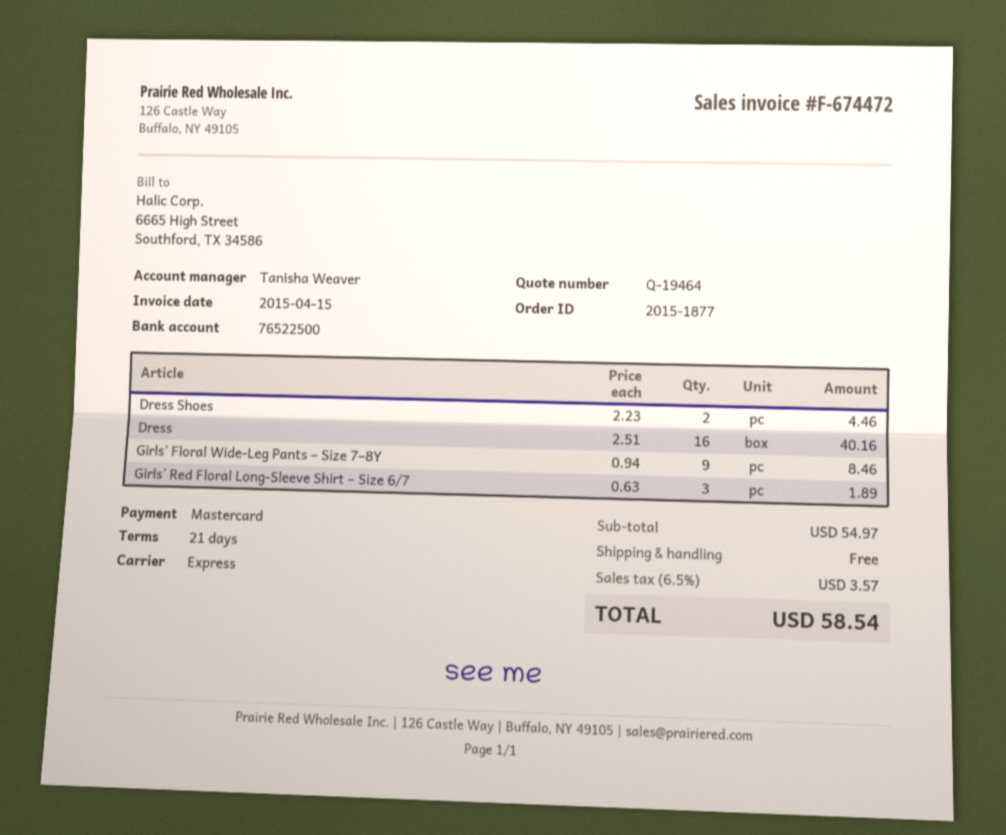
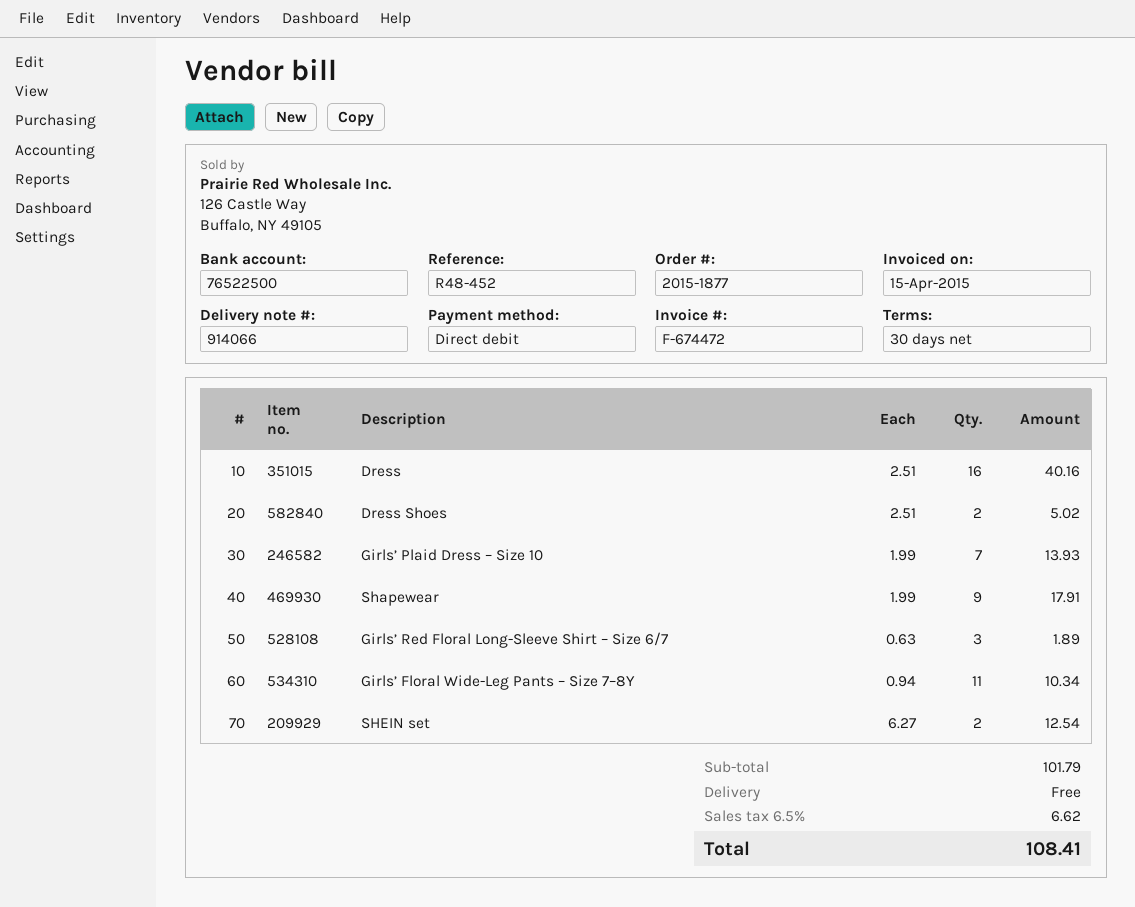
payment terms: 21 days -> 30 days
payment method: Mastercard -> direct debit
Dress Shoes: 2 x 2.23 = 4.46 -> 2 x 2.51 = 5.02
Girls’ Floral Wide-Leg Pants – Size 7–8Y: 9 x 0.94 = 8.46 -> 11 x 0.94 = 10.34
Girls’ Plaid Dress – Size 10: none -> 7 x 1.99 = 13.93
Shapewear: none -> 9 x 1.99 = 17.91
SHEIN set: none -> 2 x 6.27 = 12.54
subtotal: 54.97 -> 101.79
tax: 6.5% = 3.57 -> 6.5% = 6.62
total: 58.54 -> 108.41

